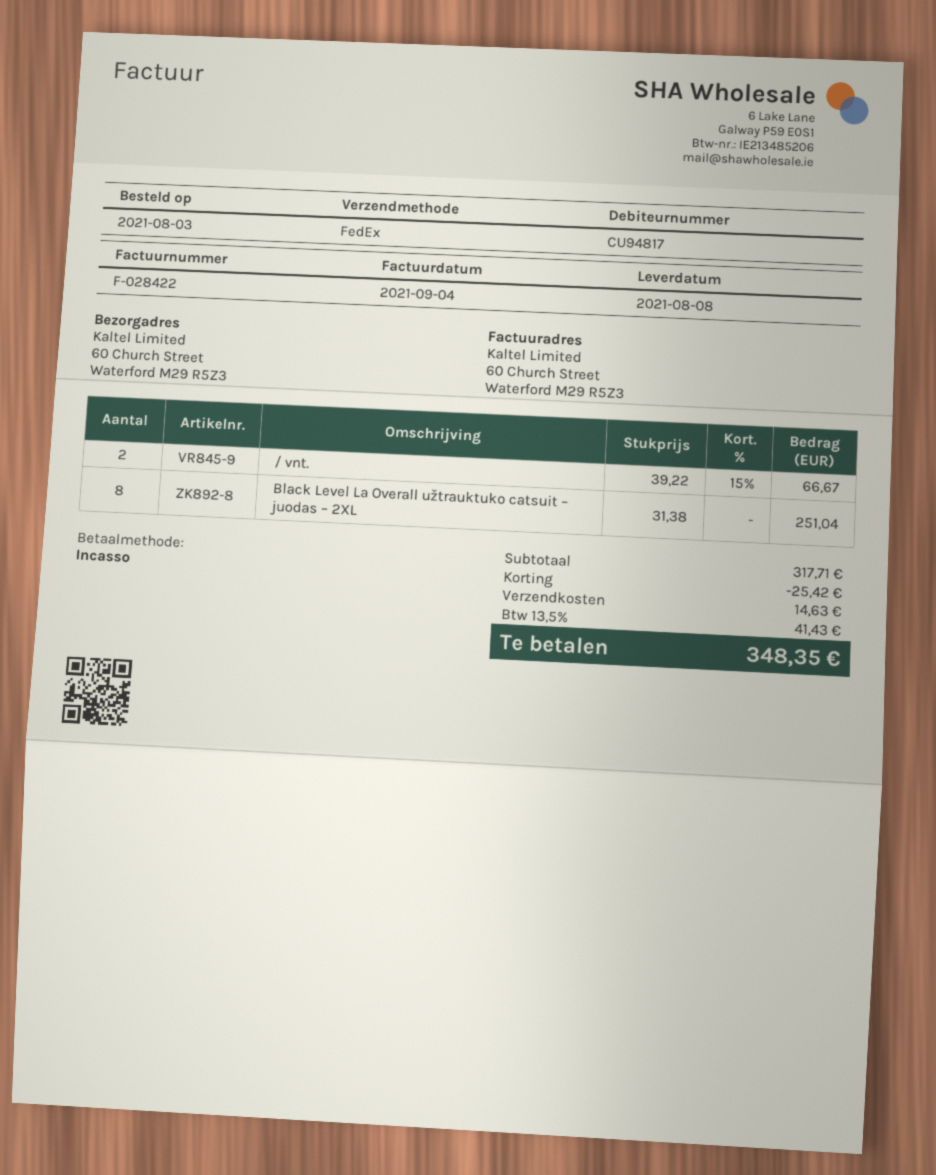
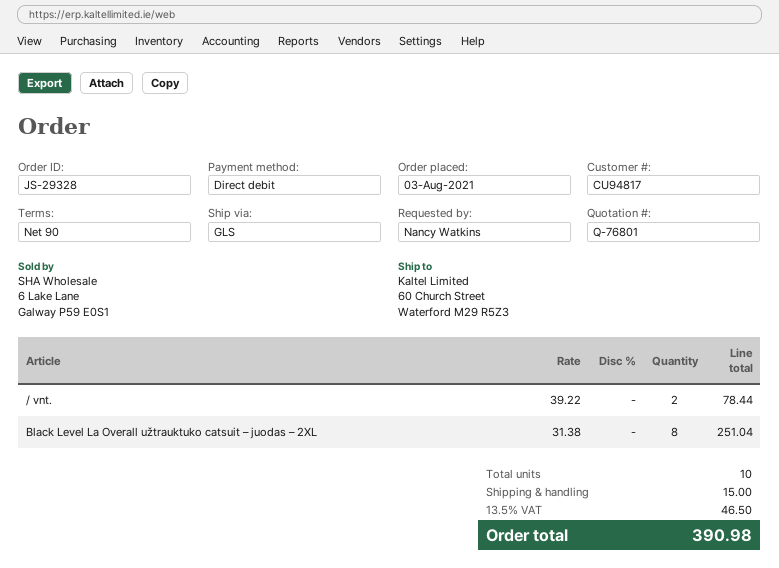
shipping method: FedEx -> GLS
/ vnt.: 2 x 39.22 - 15% = 66.67 -> 2 x 39.22 = 78.44
discount: 25.42 -> none
shipping: 14.63 -> 15.00
tax: 13.5% = 41.43 -> 13.5% = 46.50
total: 348.35 -> 390.98

